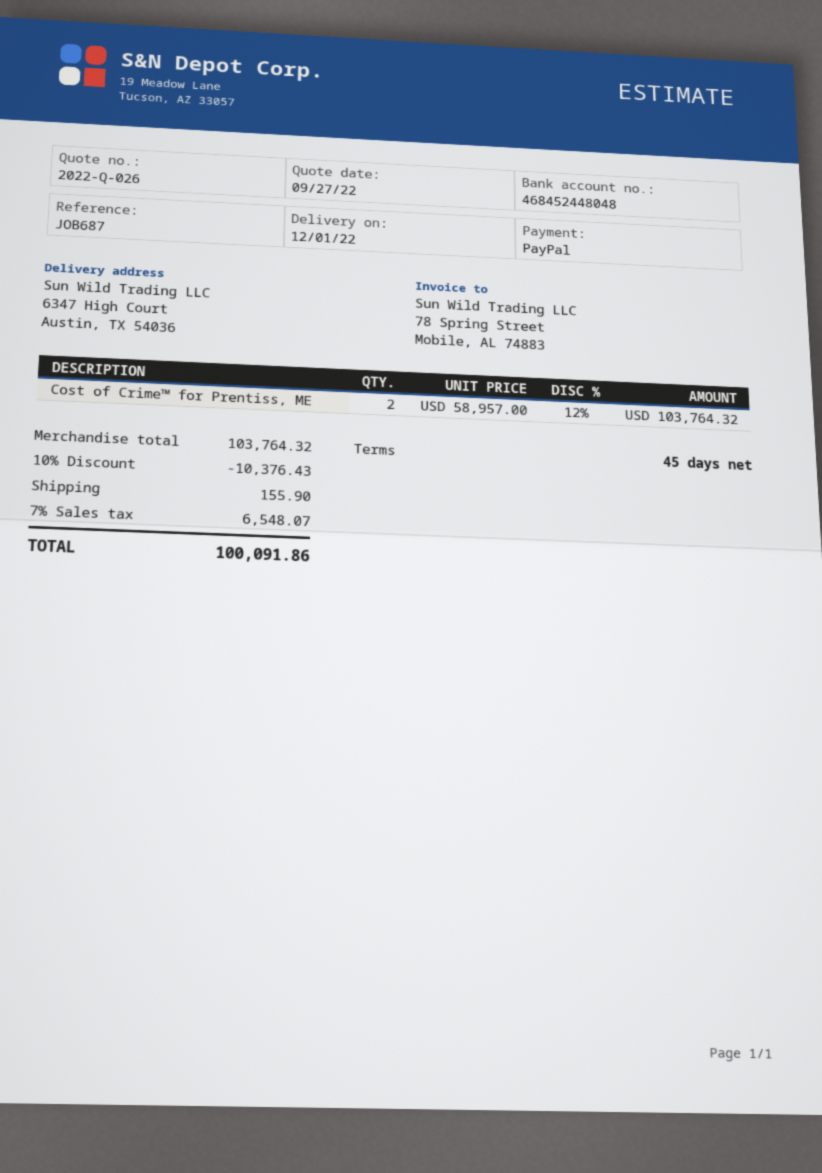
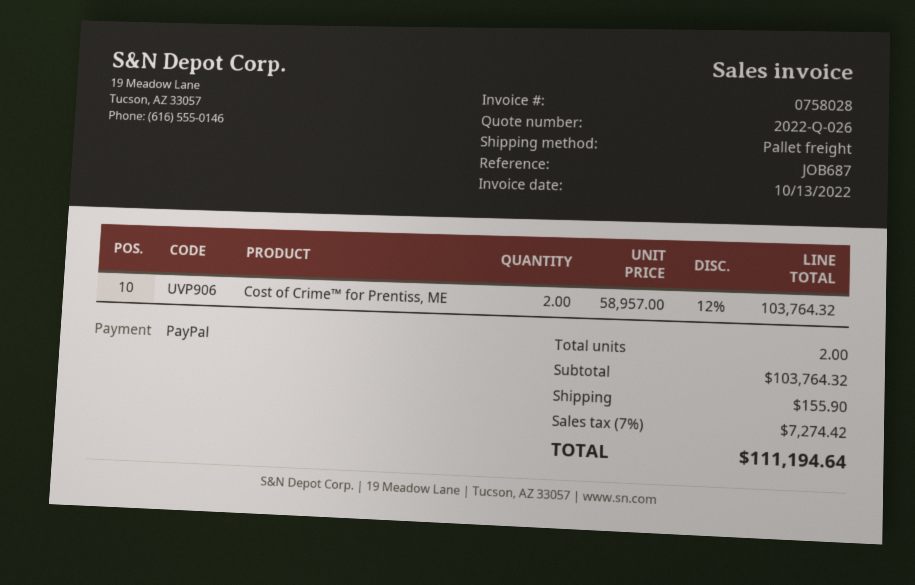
discount: 10% = 10376.43 -> none
tax: 7% = 6548.07 -> 7% = 7274.42
total: 100091.86 -> 111194.64

